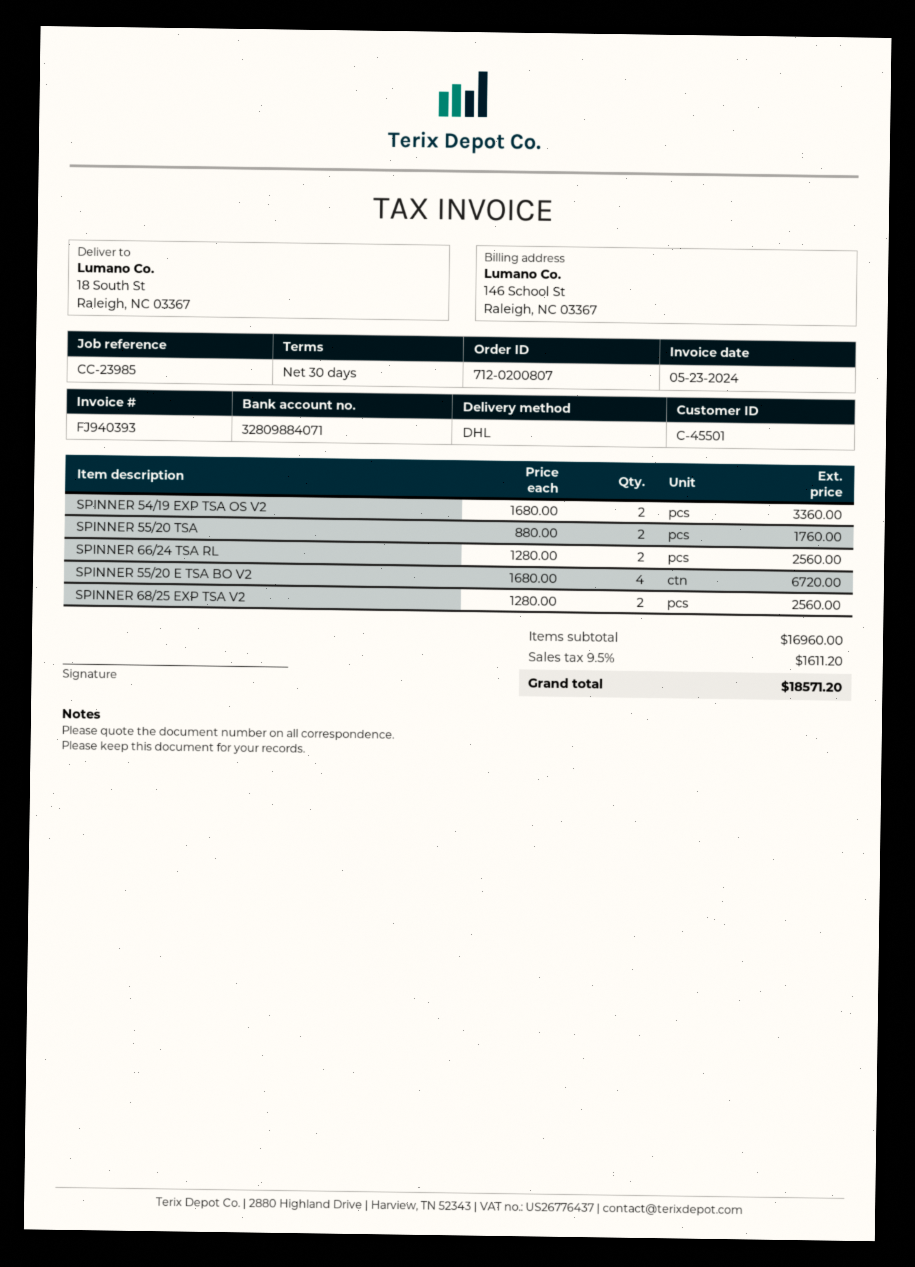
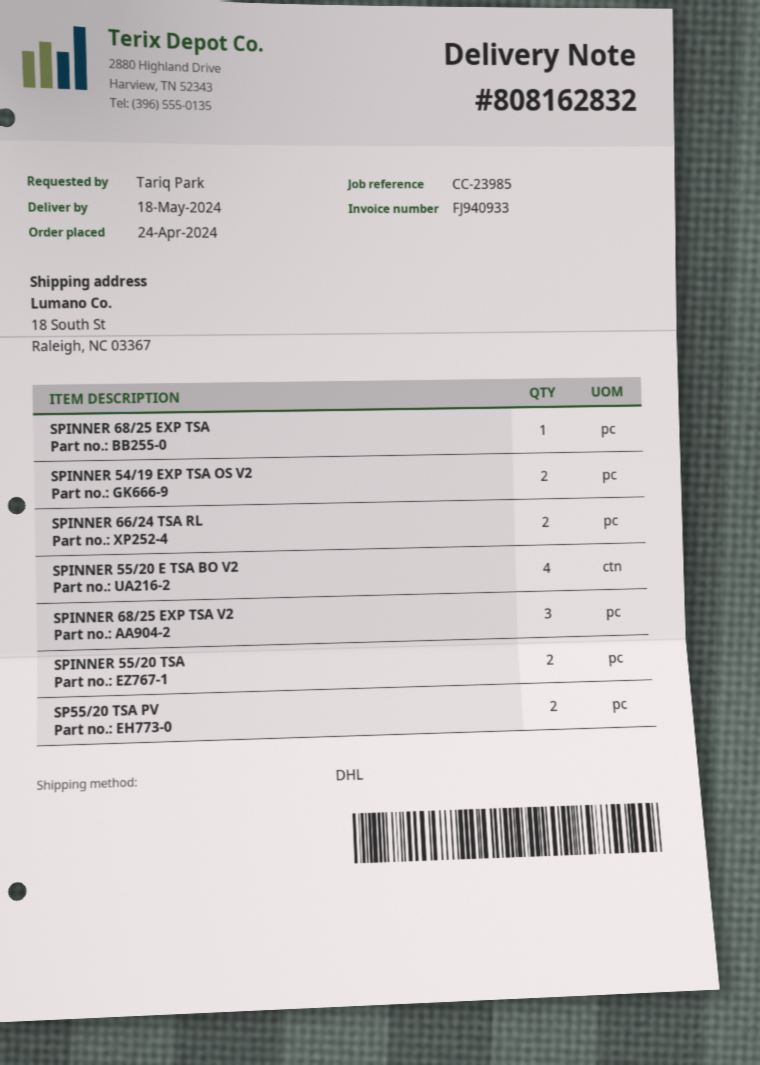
invoice number: FJ940393 -> FJ940933
SPINNER 68/25 EXP TSA V2: 2 -> 3
SPINNER 68/25 EXP TSA: none -> 1
SP55/20 TSA PV: none -> 2

